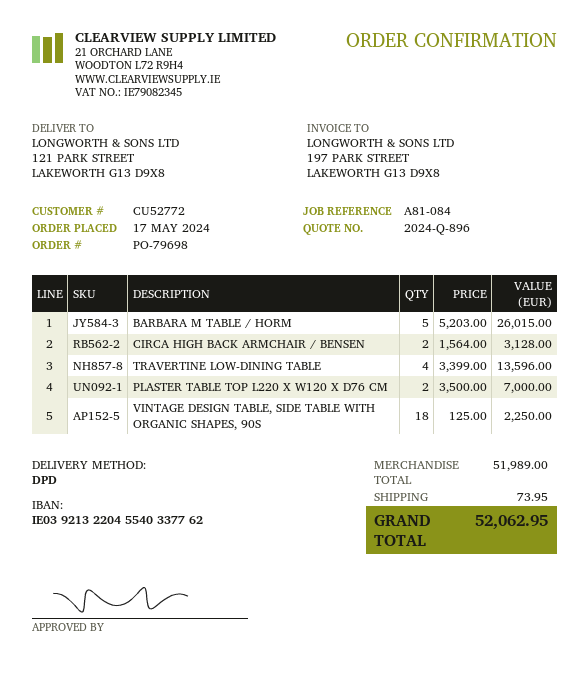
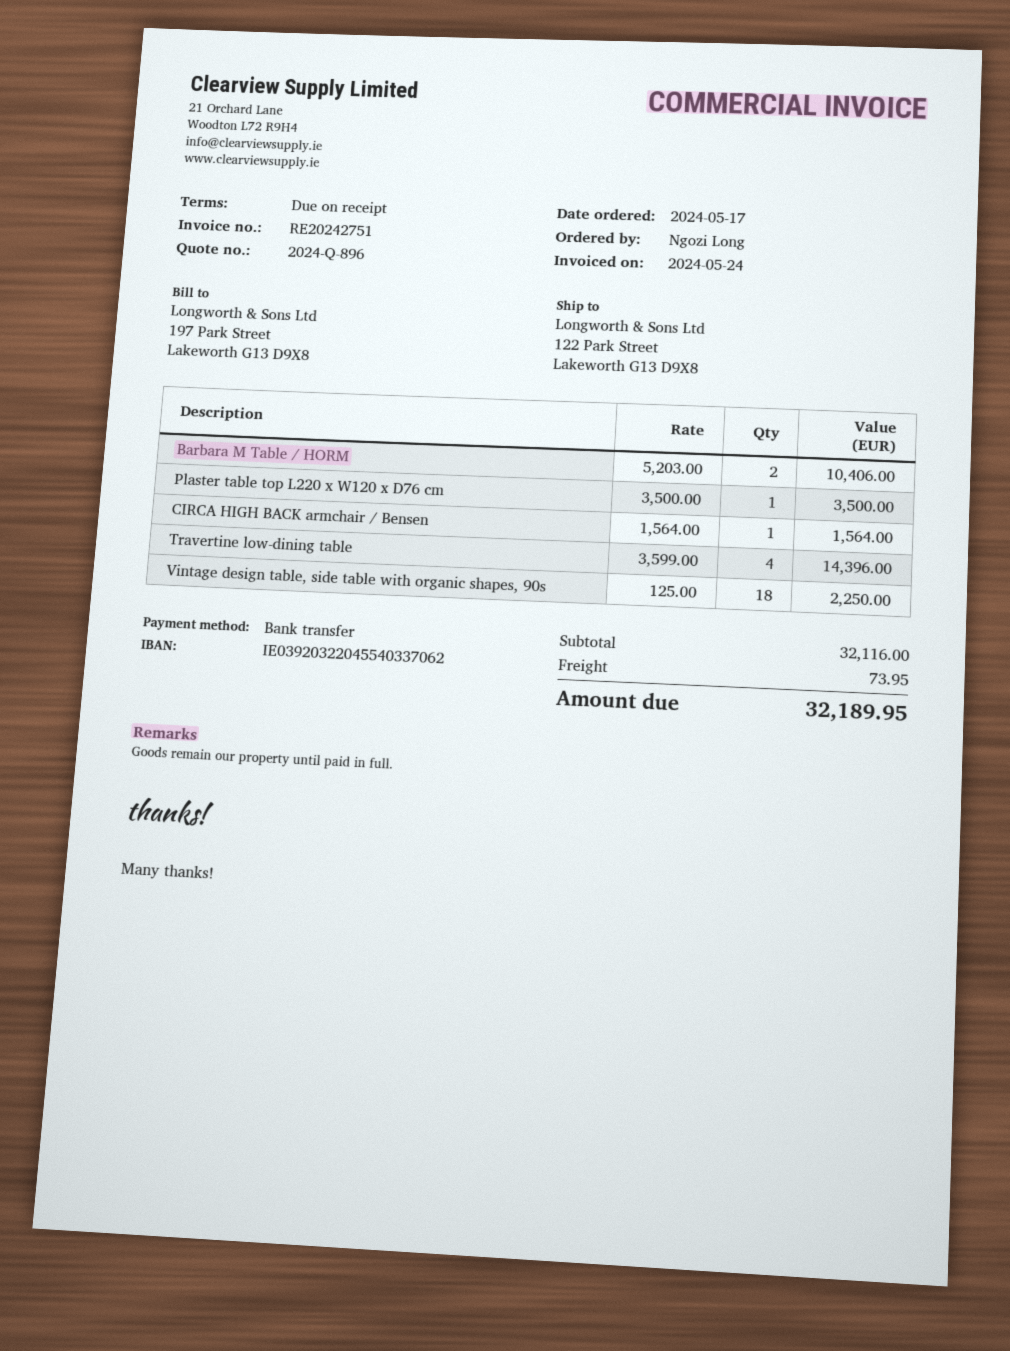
bank account: IE03921322045540337762 -> IE03920322045540337062
ship to: 121 PARK STREET, LAKEWORTH G13 D9X8 -> 122 Park Street, Lakeworth G13 D9X8
BARBARA M TABLE / HORM: 5 x 5203.00 = 26015.00 -> 2 x 5203.00 = 10406.00
CIRCA HIGH BACK ARMCHAIR / BENSEN: 2 x 1564.00 = 3128.00 -> 1 x 1564.00 = 1564.00
TRAVERTINE LOW-DINING TABLE: 4 x 3399.00 = 13596.00 -> 4 x 3599.00 = 14396.00
PLASTER TABLE TOP L220 X W120 X D76 CM: 2 x 3500.00 = 7000.00 -> 1 x 3500.00 = 3500.00
subtotal: 51989.00 -> 32116.00
total: 52062.95 -> 32189.95

